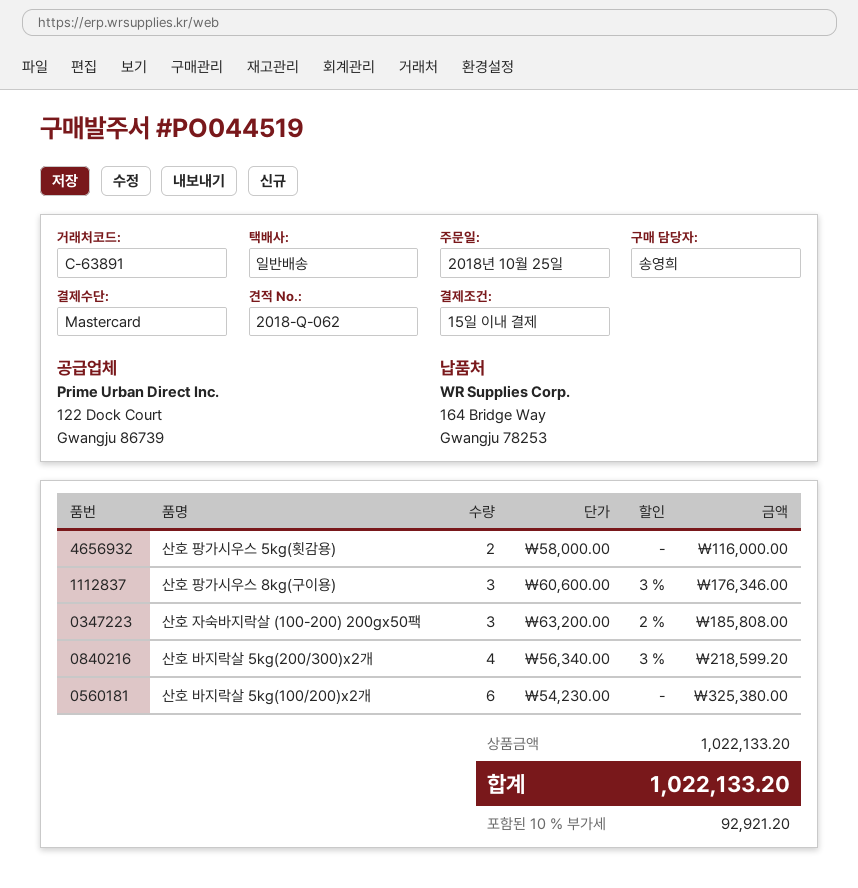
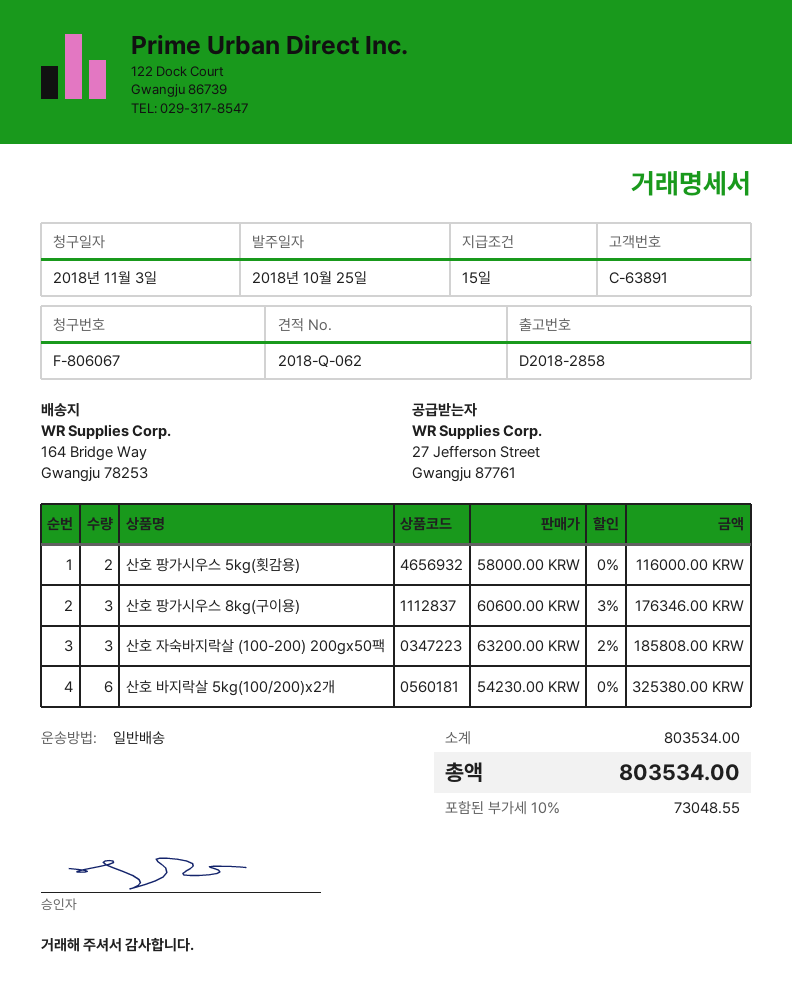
산호 바지락살 5kg(200/300)x2개: 4 x 56340.00 - 3% = 218599.20 -> none
subtotal: 1022133.20 -> 803534.00
tax: 10% = 92921.20 -> 10% = 73048.55
total: 1022133.20 -> 803534.00

